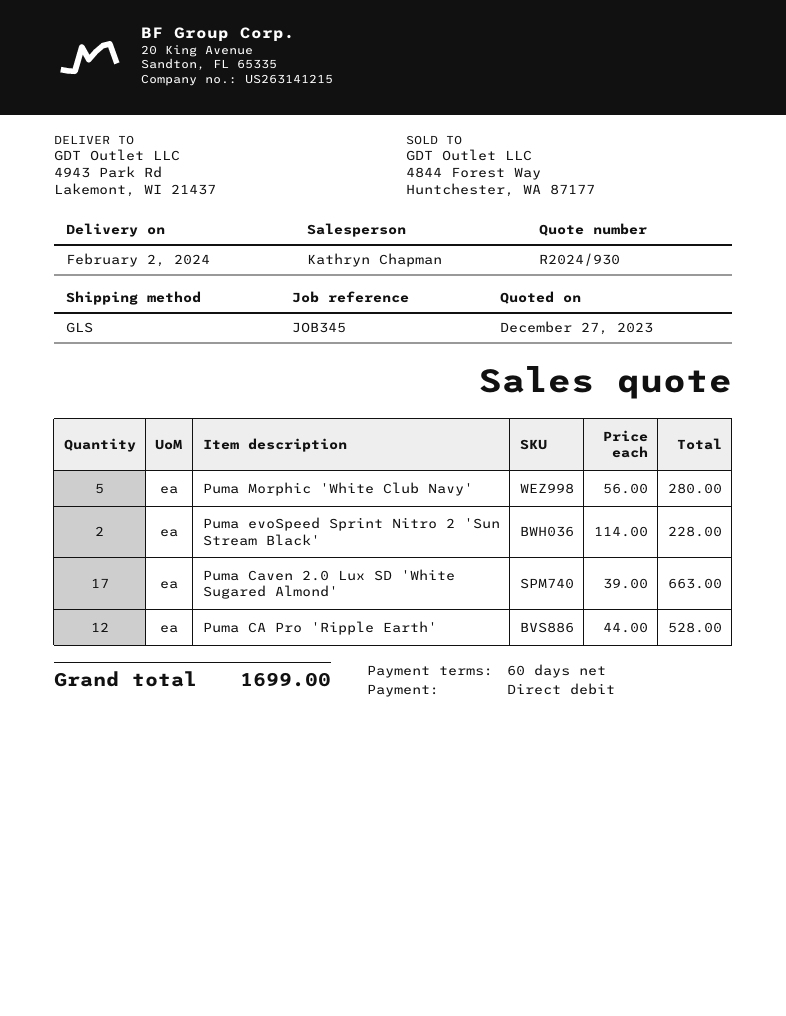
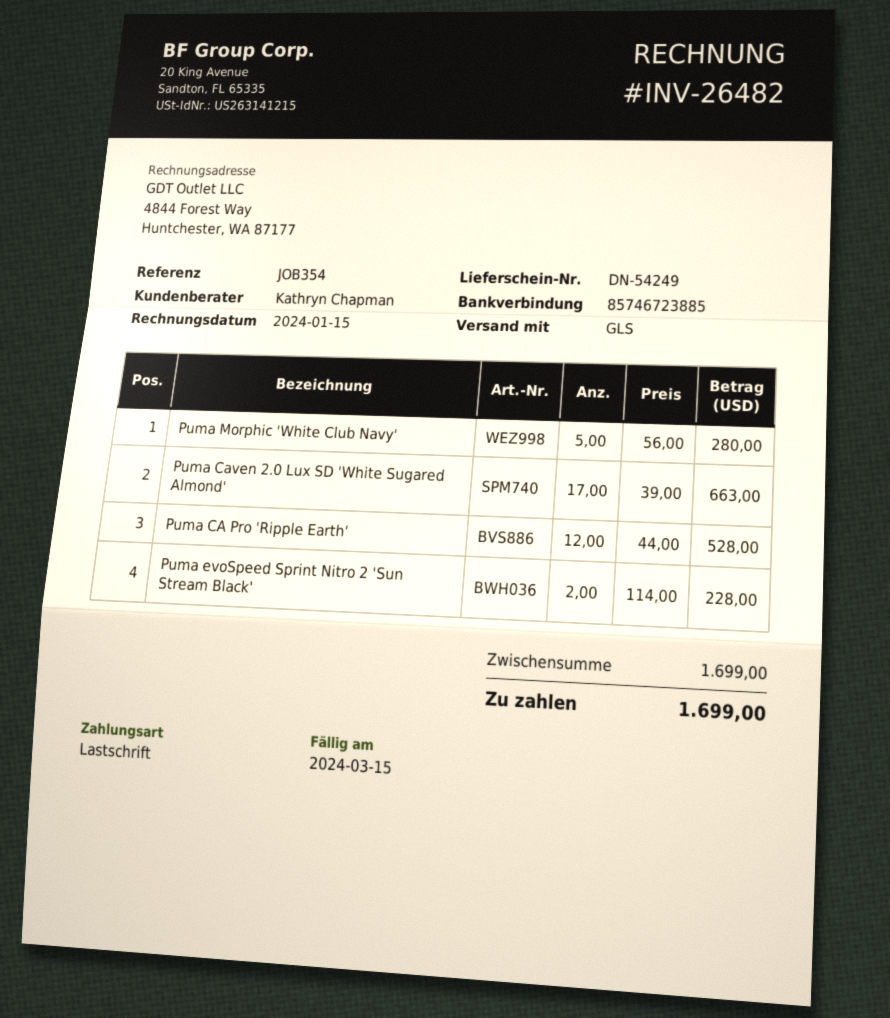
reference: JOB345 -> JOB354

